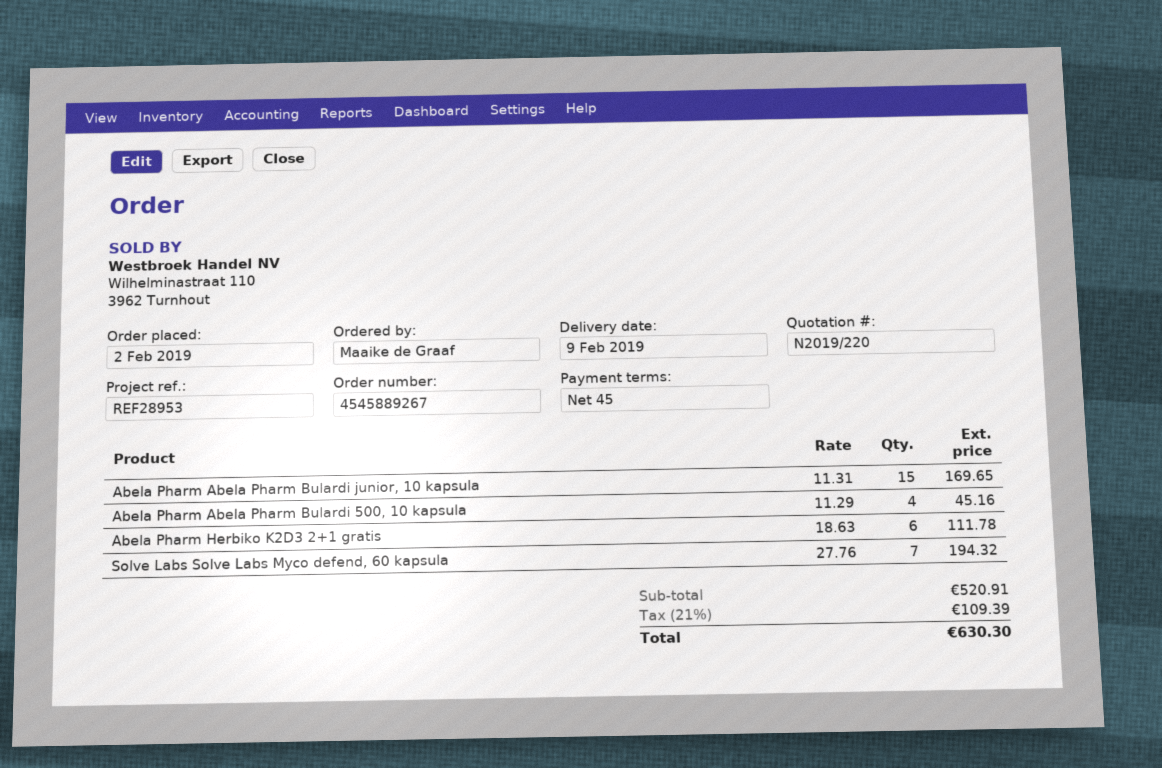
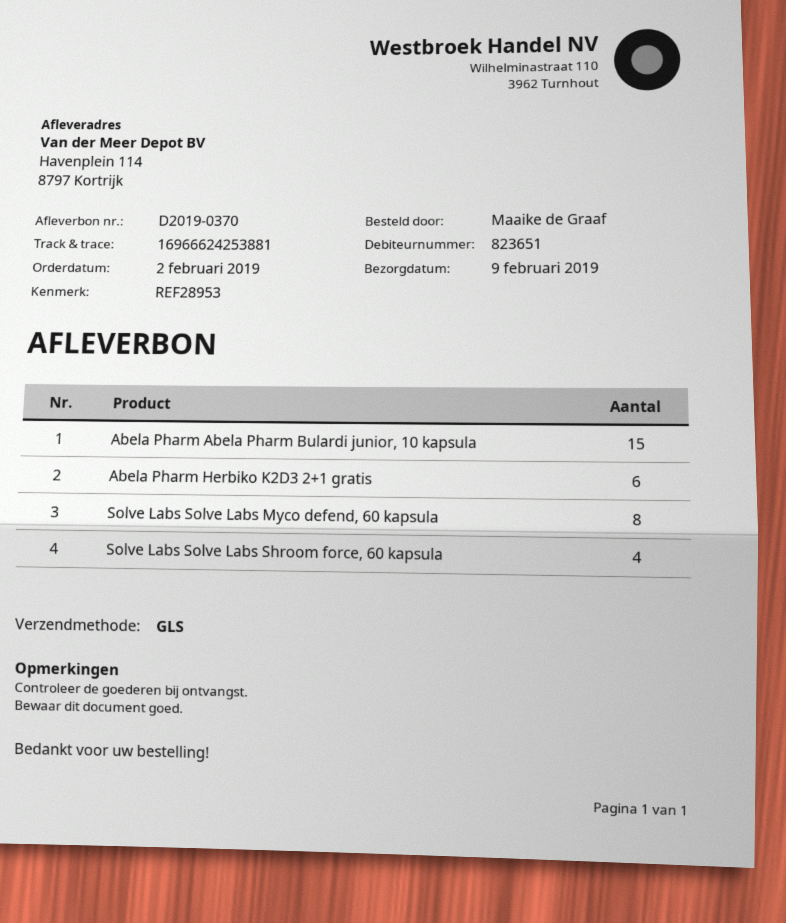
Abela Pharm Abela Pharm Bulardi 500, 10 kapsula: 4 -> none
Solve Labs Solve Labs Myco defend, 60 kapsula: 7 -> 8
Solve Labs Solve Labs Shroom force, 60 kapsula: none -> 4

